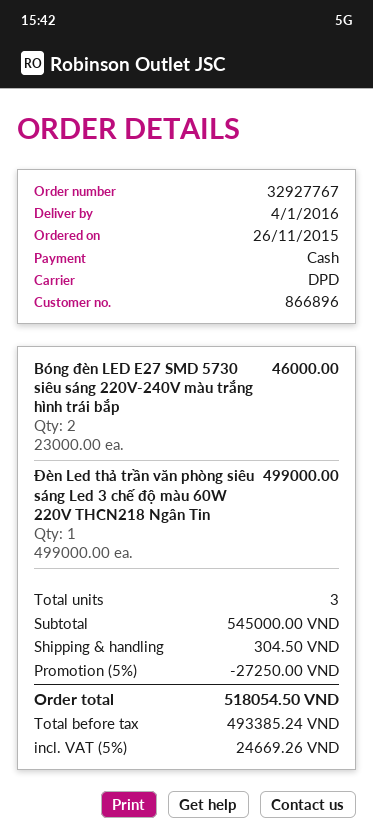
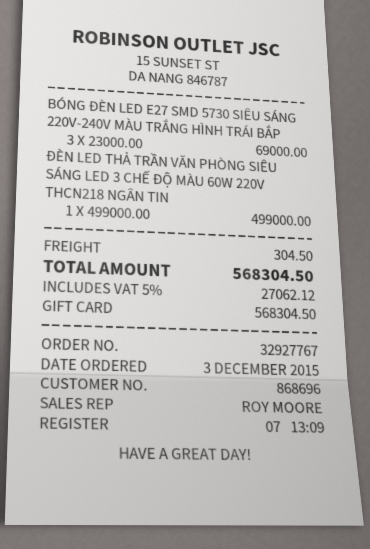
order date: 2015-11-26 -> 2015-12-03
customer number: 866896 -> 868696
payment method: cash -> gift card
Bóng đèn LED E27 SMD 5730 siêu sáng 220V-240V màu trắng hình trái bắp: 2 x 23000.00 = 46000.00 -> 3 x 23000.00 = 69000.00
discount: 5% = 27250.00 -> none
tax: 5% = 24669.26 -> 5% = 27062.12
total: 518054.50 -> 568304.50

